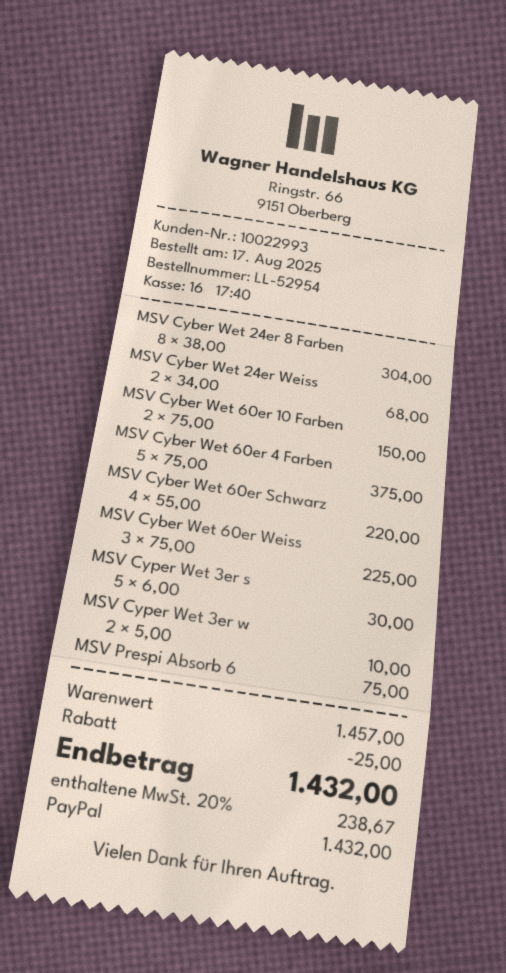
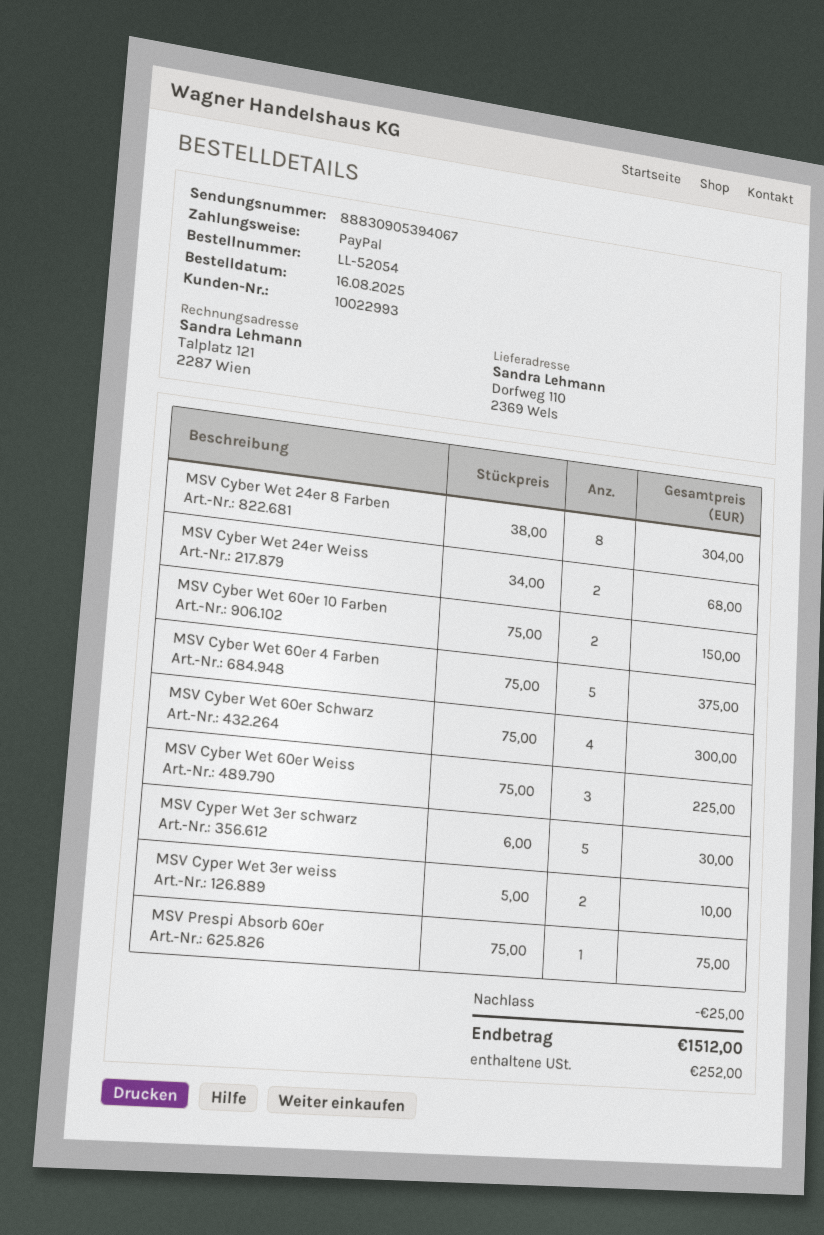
order number: LL-52954 -> LL-52054
order date: 2025-08-17 -> 2025-08-16
MSV Cyber Wet 60er Schwarz: 4 x 55.00 = 220.00 -> 4 x 75.00 = 300.00
tax: 238.67 -> 252.00
total: 1432.00 -> 1512.00

